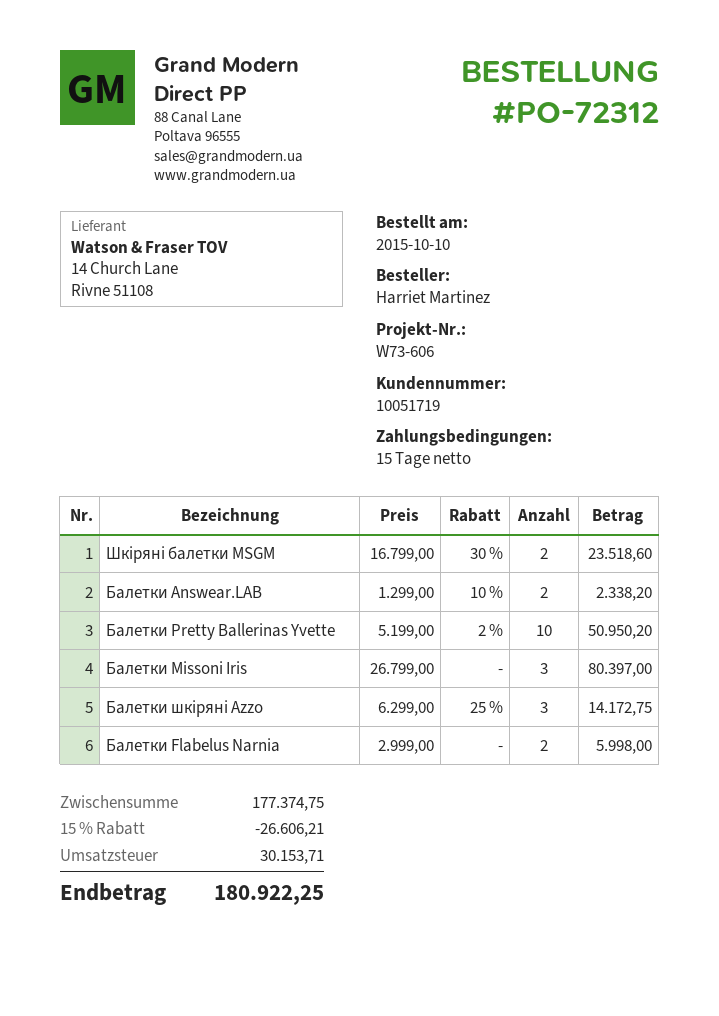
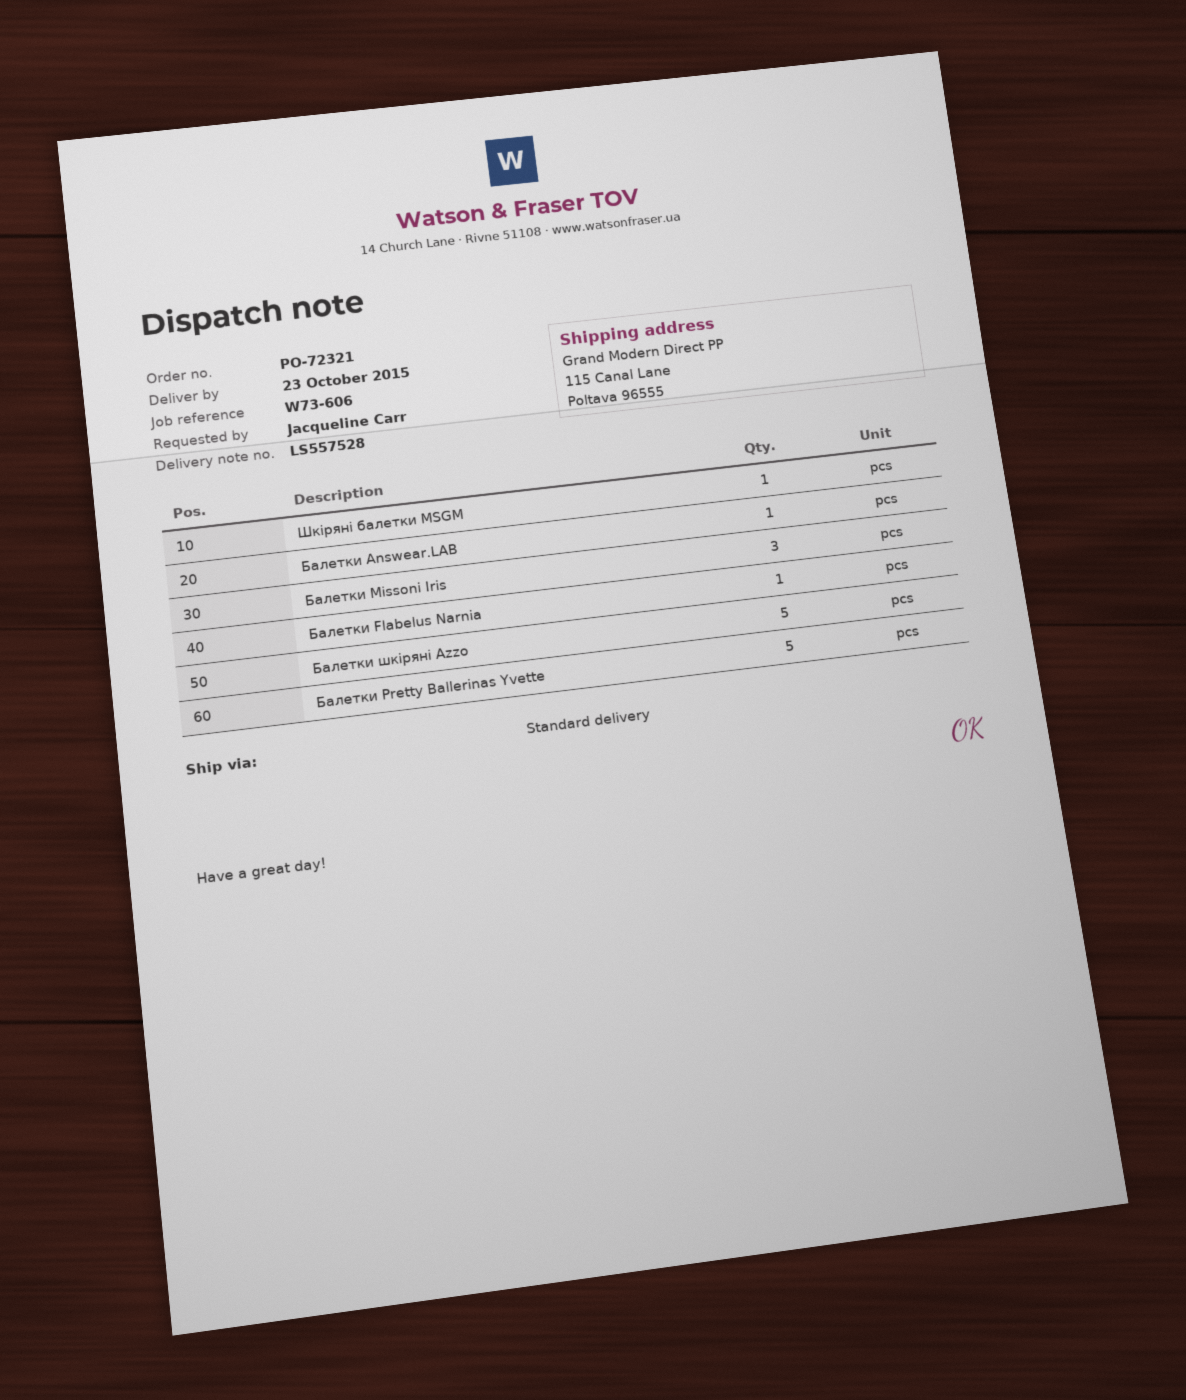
order number: PO-72312 -> PO-72321
ordered by: Harriet Martinez -> Jacqueline Carr
Шкіряні балетки MSGM: 2 -> 1
Балетки Answear.LAB: 2 -> 1
Балетки Pretty Ballerinas Yvette: 10 -> 5
Балетки шкіряні Azzo: 3 -> 5
Балетки Flabelus Narnia: 2 -> 1

